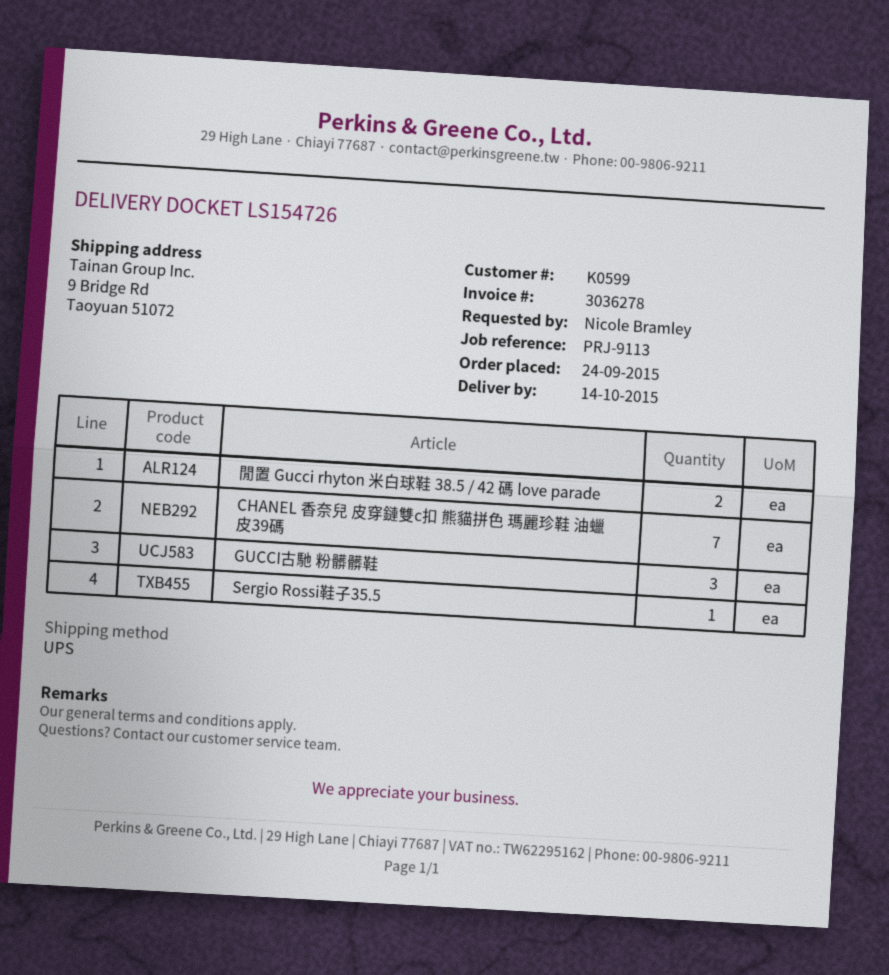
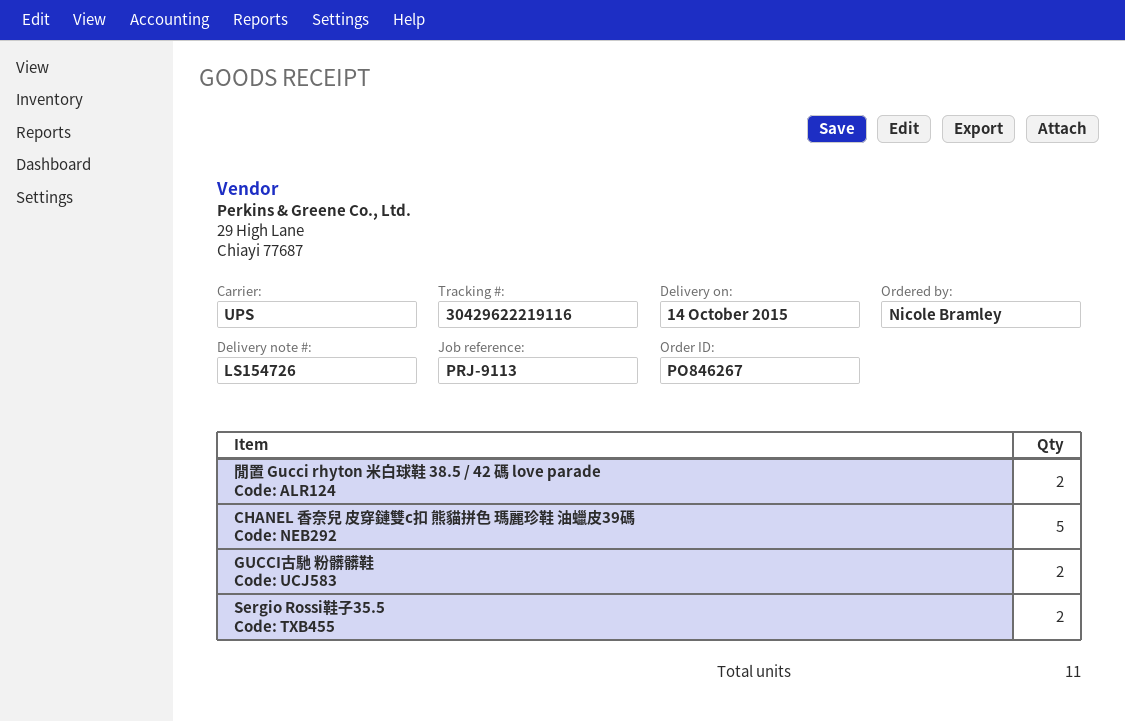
CHANEL 香奈兒 皮穿鏈雙c扣 熊貓拼色 瑪麗珍鞋 油蠟皮39碼: 7 -> 5
GUCCI古馳 粉髒髒鞋: 3 -> 2
Sergio Rossi鞋子35.5: 1 -> 2

